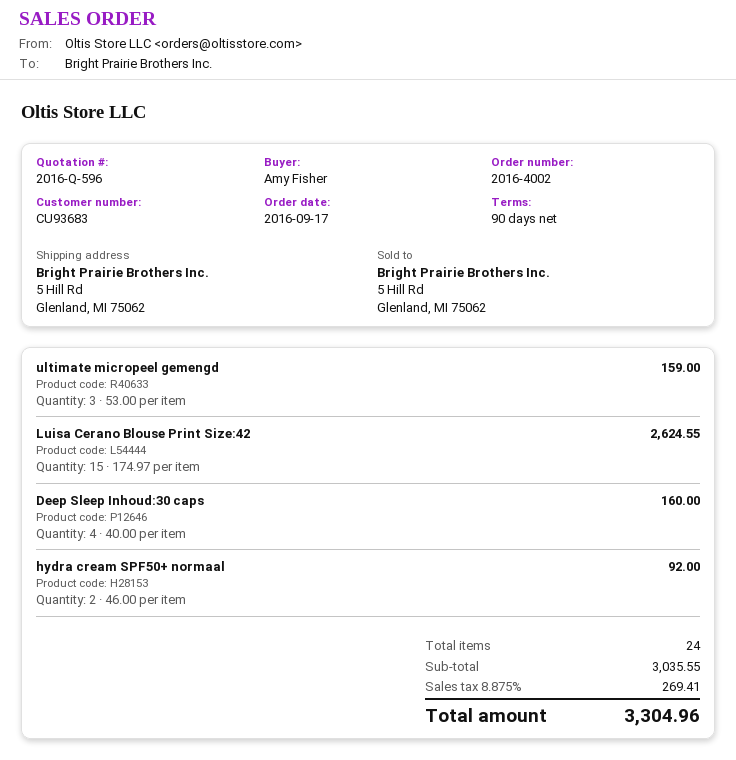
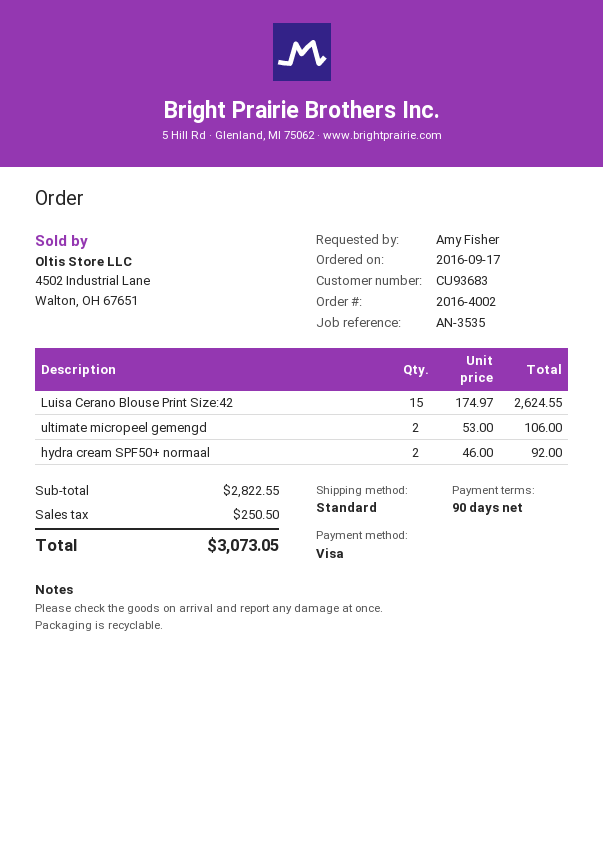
ultimate micropeel gemengd: 3 x 53.00 = 159.00 -> 2 x 53.00 = 106.00
Deep Sleep Inhoud:30 caps: 4 x 40.00 = 160.00 -> none
subtotal: 3035.55 -> 2822.55
tax: 269.41 -> 250.50
total: 3304.96 -> 3073.05

